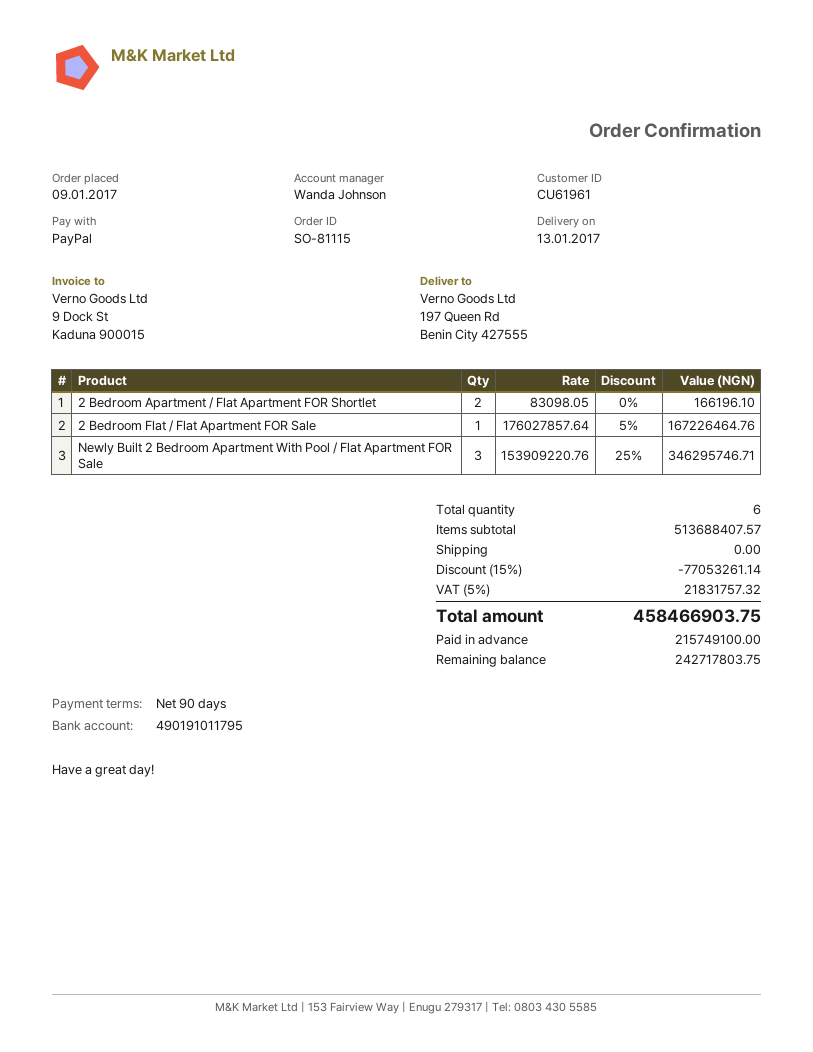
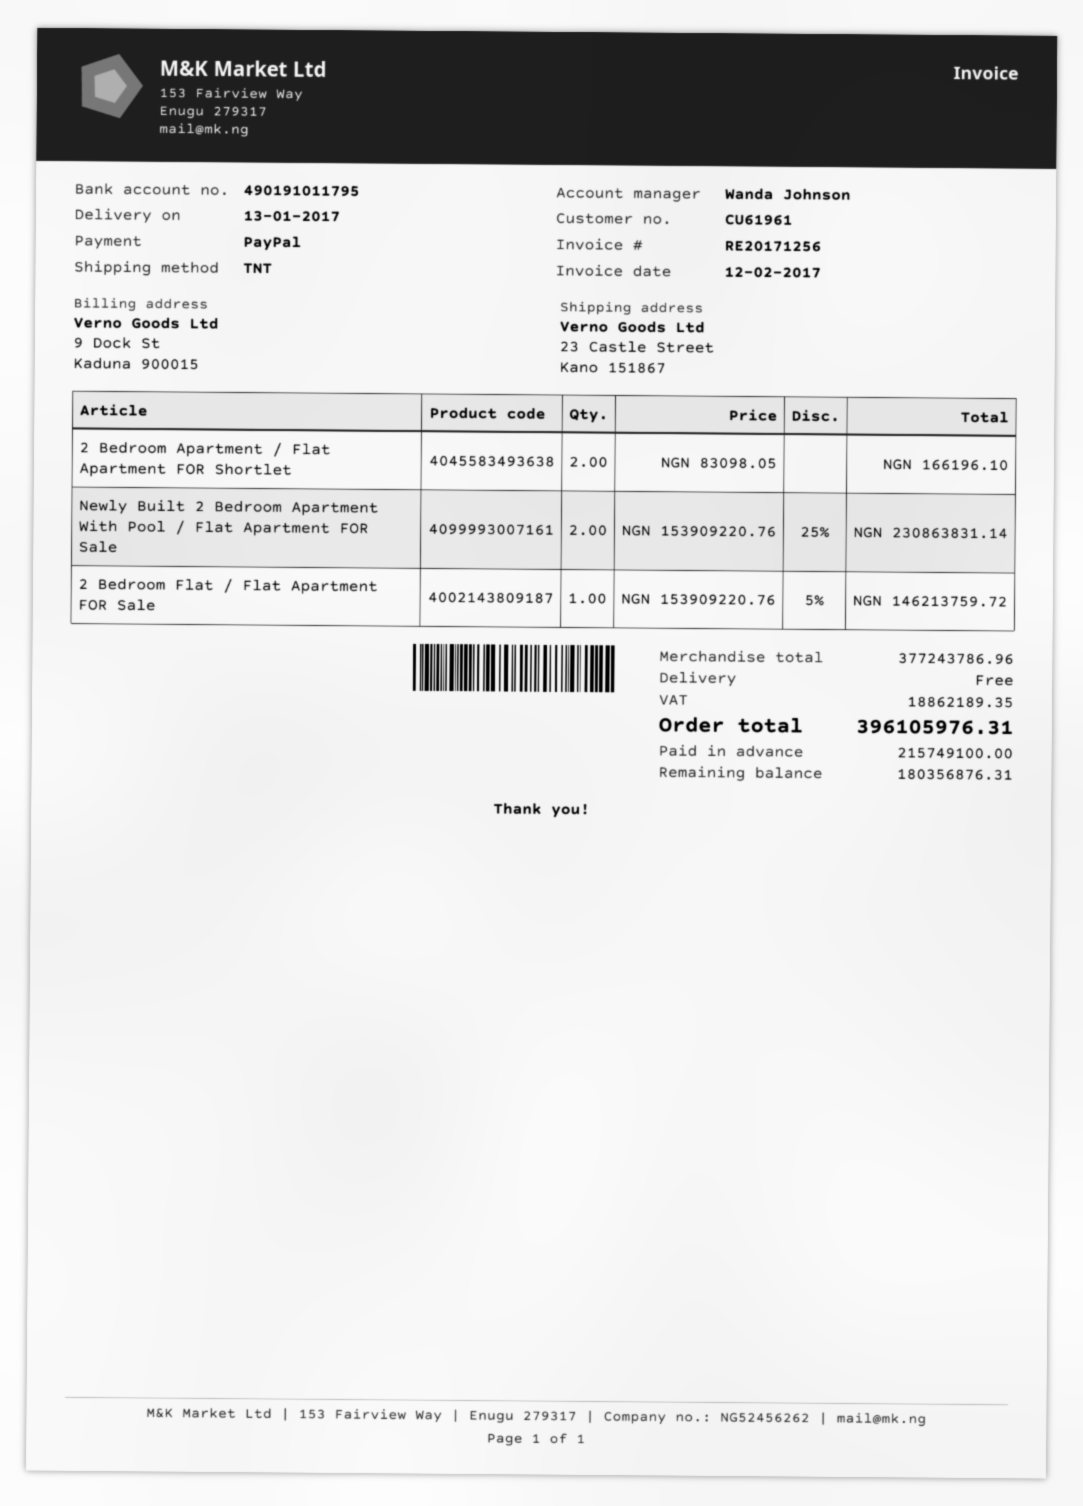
ship to: 197 Queen Rd, Benin City 427555 -> 23 Castle Street, Kano 151867
2 Bedroom Flat / Flat Apartment FOR Sale: 1 x 176027857.64 - 5% = 167226464.76 -> 1 x 153909220.76 - 5% = 146213759.72
Newly Built 2 Bedroom Apartment With Pool / Flat Apartment FOR Sale: 3 x 153909220.76 - 25% = 346295746.71 -> 2 x 153909220.76 - 25% = 230863831.14
subtotal: 513688407.57 -> 377243786.96
discount: 15% = 77053261.14 -> none
tax: 21831757.32 -> 18862189.35
total: 458466903.75 -> 396105976.31
balance: 242717803.75 -> 180356876.31

